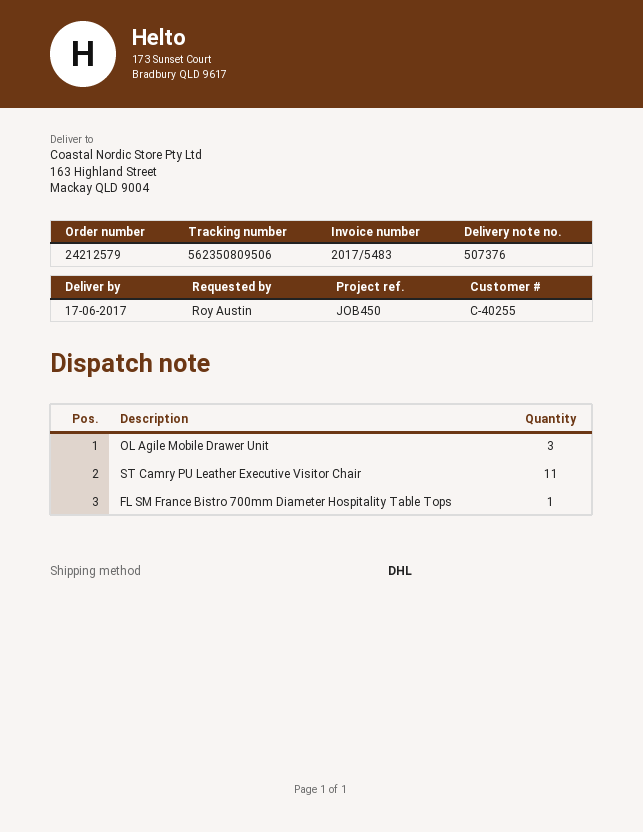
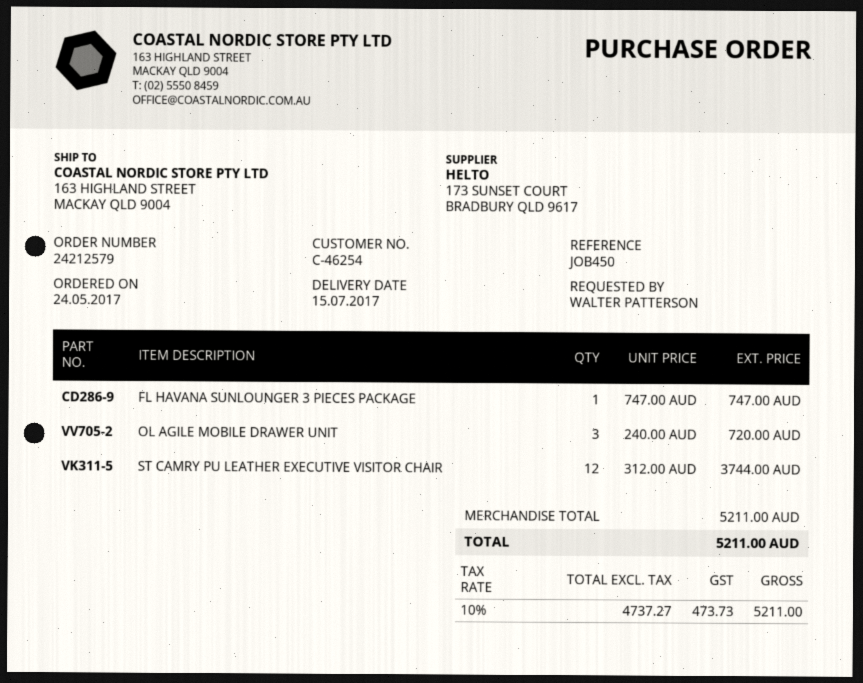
delivery date: 2017-06-17 -> 2017-07-15
customer number: C-40255 -> C-46254
ordered by: Roy Austin -> WALTER PATTERSON
ST Camry PU Leather Executive Visitor Chair: 11 -> 12
FL SM France Bistro 700mm Diameter Hospitality Table Tops: 1 -> none
FL HAVANA SUNLOUNGER 3 PIECES PACKAGE: none -> 1

